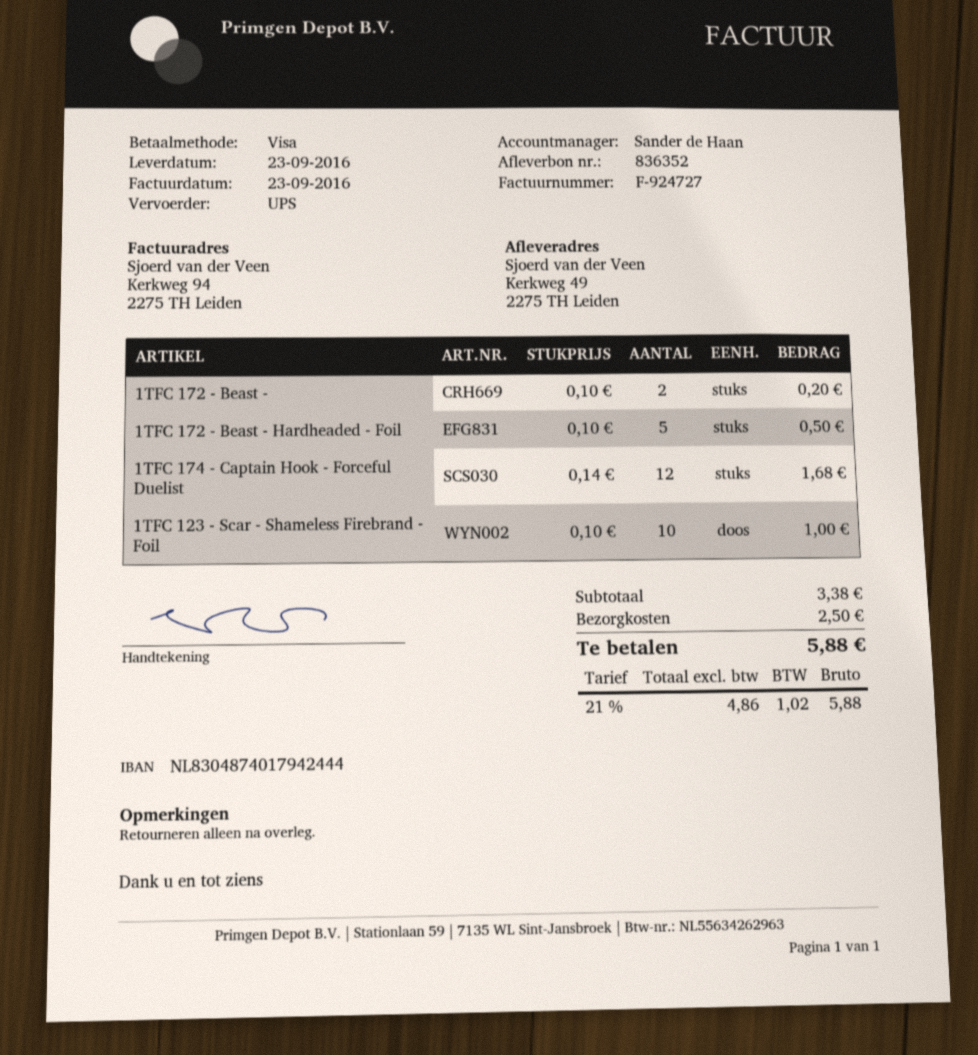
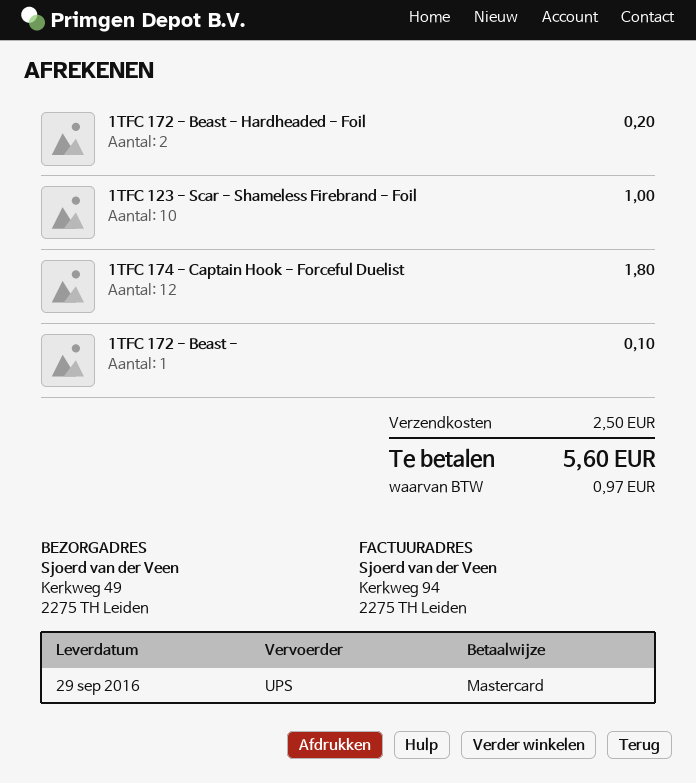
delivery date: 2016-09-23 -> 2016-09-29
payment method: Visa -> Mastercard
1TFC 172 - Beast -: 2 for 0.20 -> 1 for 0.10
1TFC 172 - Beast - Hardheaded - Foil: 5 for 0.50 -> 2 for 0.20
1TFC 174 - Captain Hook - Forceful Duelist: 12 for 1.68 -> 12 for 1.80
tax: 1.02 -> 0.97
total: 5.88 -> 5.60

